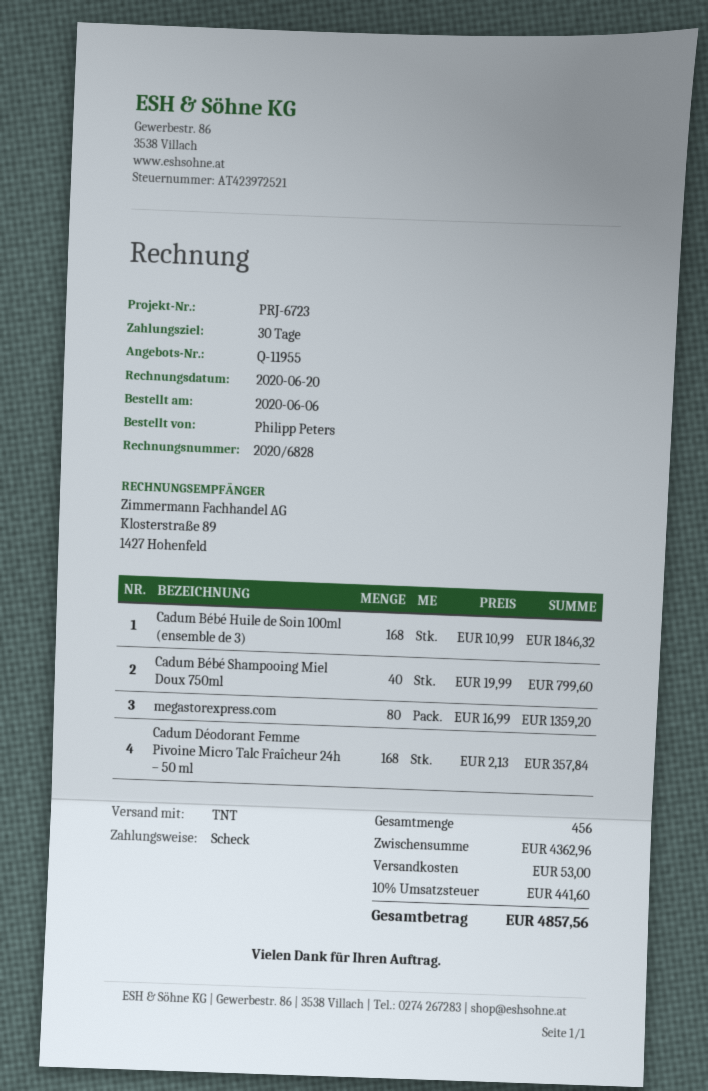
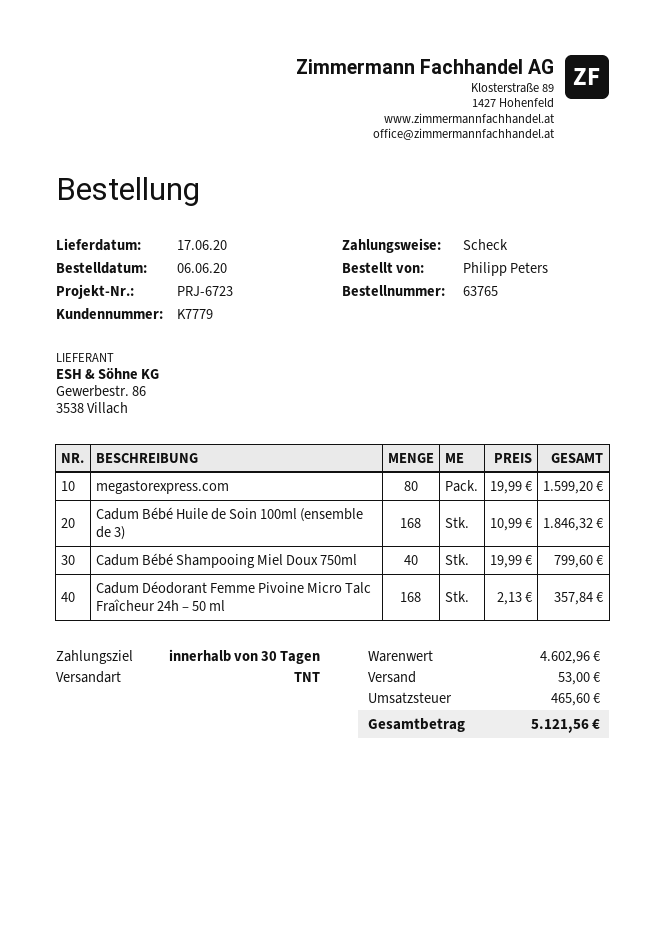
megastorexpress.com: 80 x 16.99 = 1359.20 -> 80 x 19.99 = 1599.20
subtotal: 4362.96 -> 4602.96
tax: 441.60 -> 465.60
total: 4857.56 -> 5121.56

